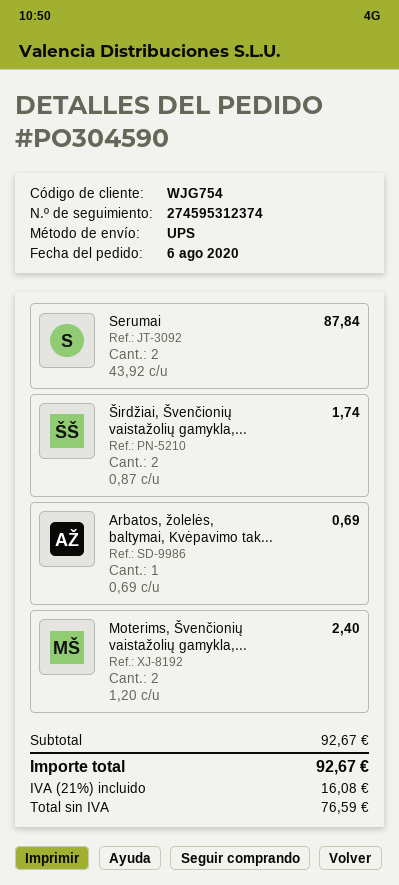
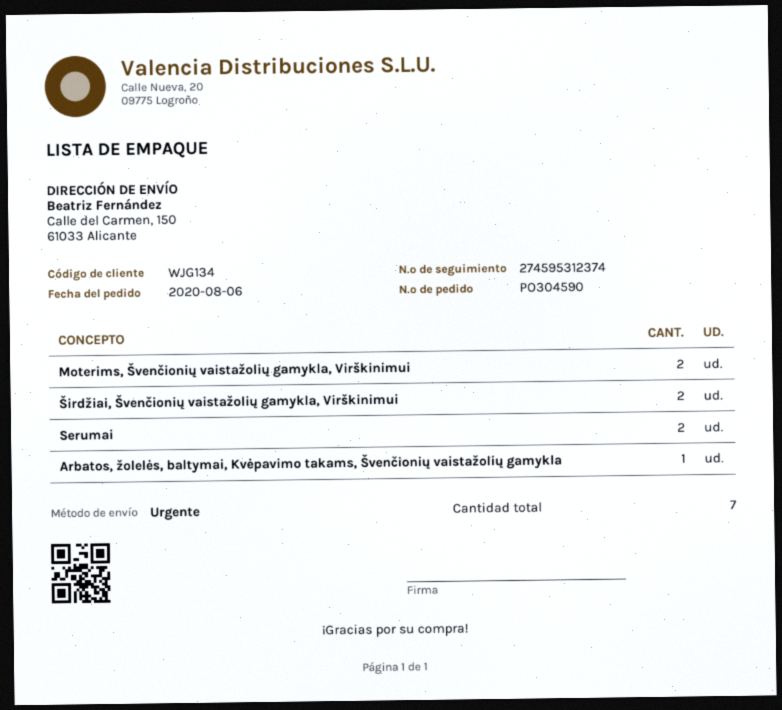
customer number: WJG754 -> WJG134
shipping method: UPS -> express

